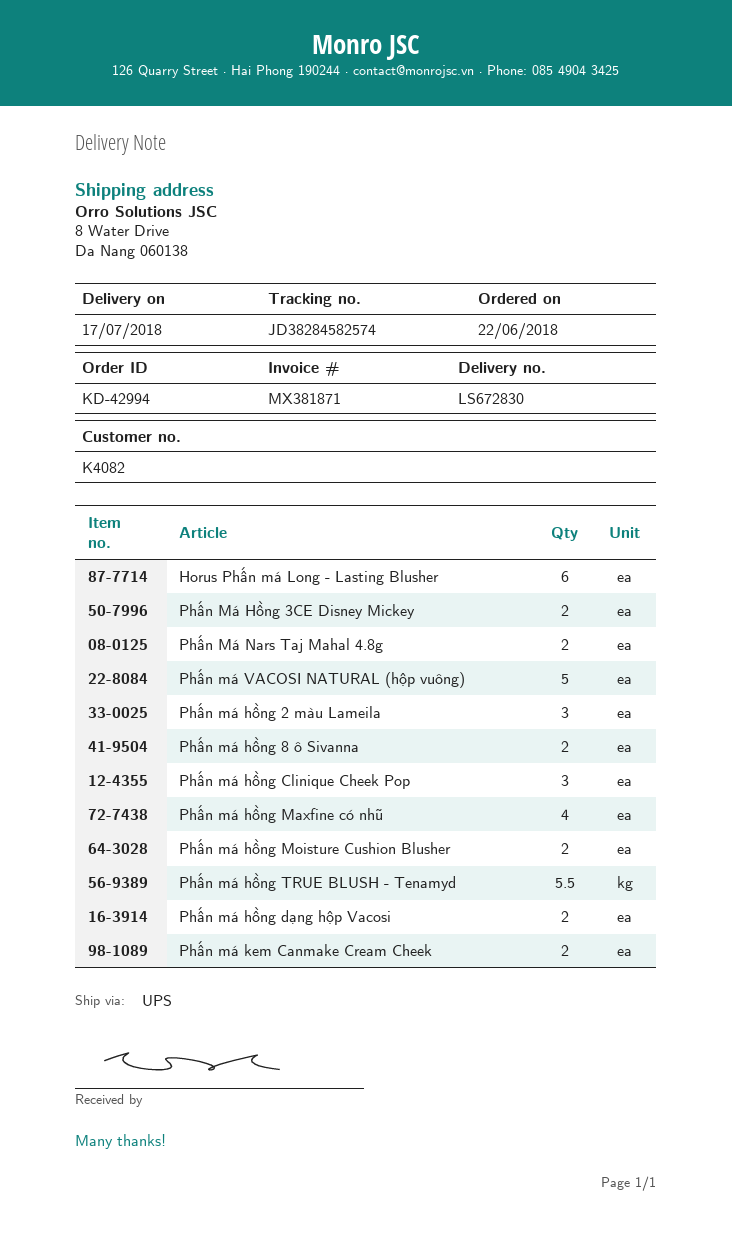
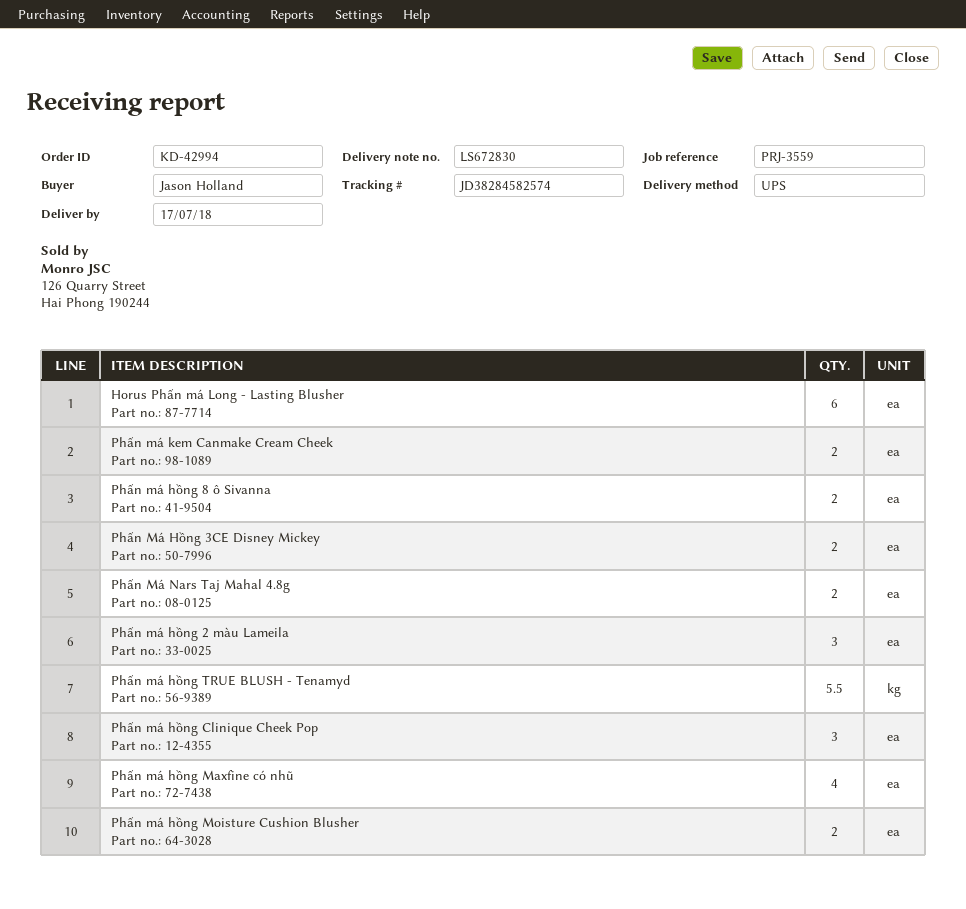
Phấn má VACOSI NATURAL (hộp vuông): 5 -> none
Phấn má hồng dạng hộp Vacosi: 2 -> none

